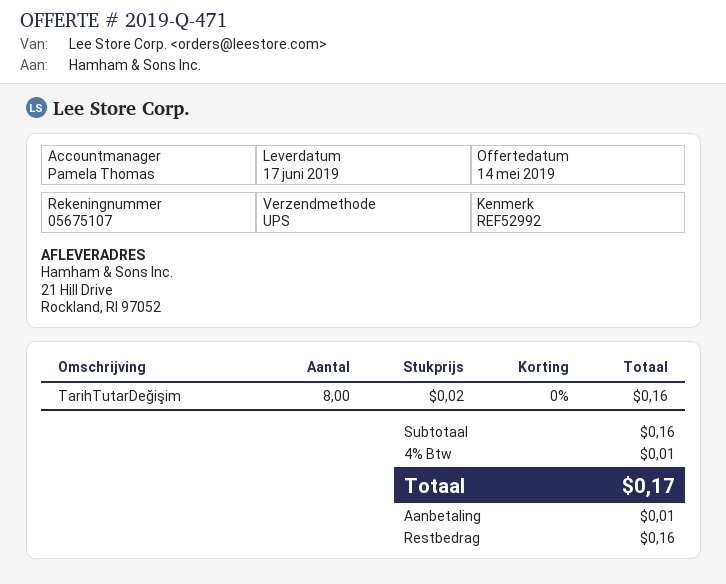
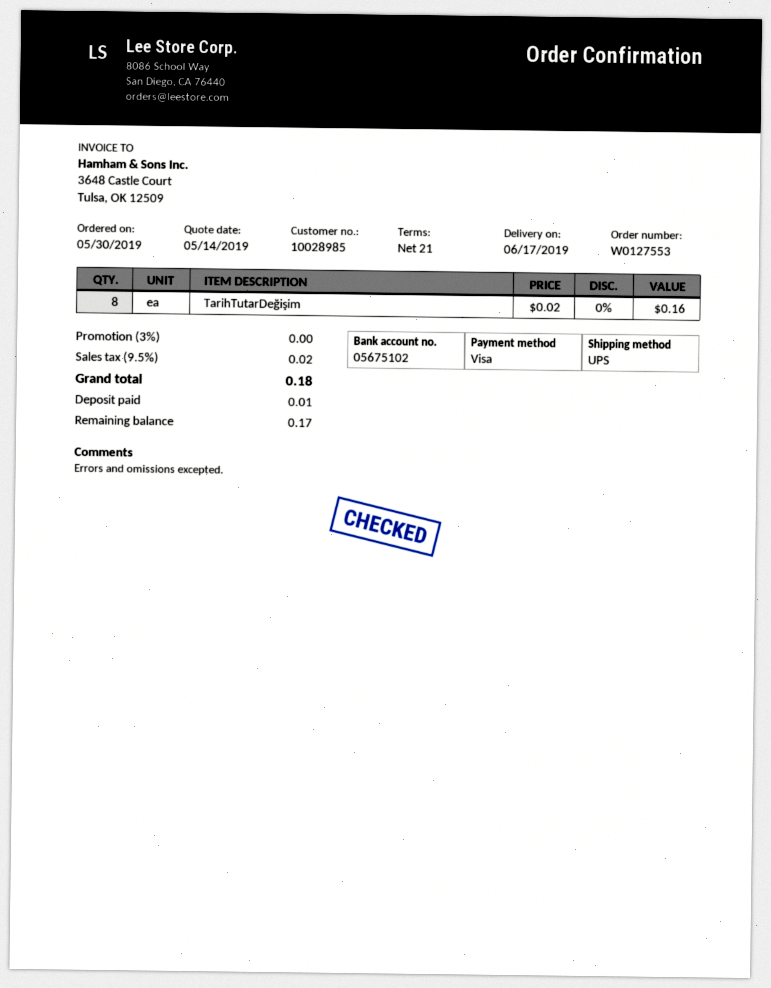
bank account: 05675107 -> 05675102
discount: none -> 3% = 0.00
tax: 4% = 0.01 -> 9.5% = 0.02
total: 0.17 -> 0.18
balance: 0.16 -> 0.17

